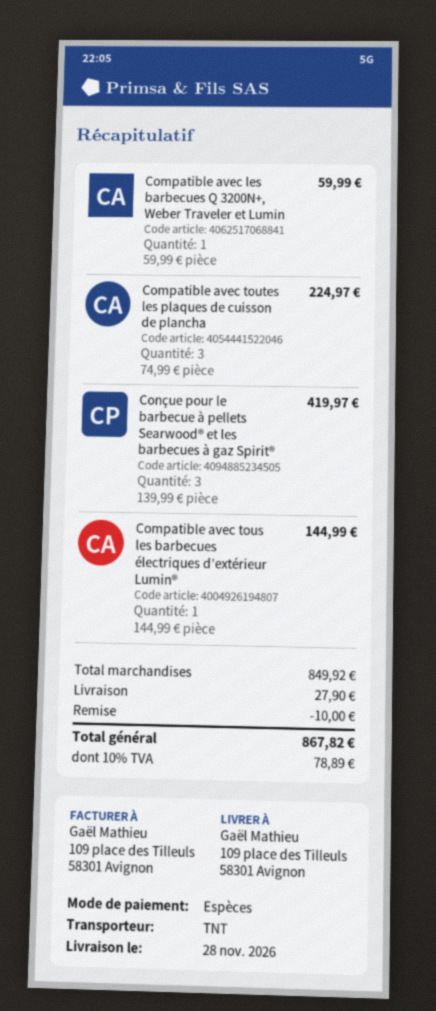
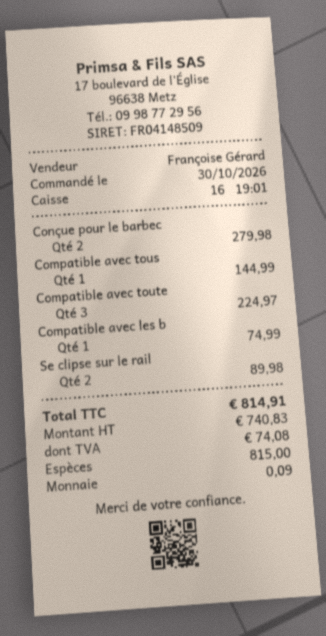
Compatible avec les barbecues Q 3200N+, Weber Traveler et Lumin: 1 for 59.99 -> 1 for 74.99
Conçue pour le barbecue à pellets Searwood® et les barbecues à gaz Spirit®: 3 for 419.97 -> 2 for 279.98
Se clipse sur le rail: none -> 2 for 89.98
discount: 10.00 -> none
shipping: 27.90 -> none
tax: 78.89 -> 74.08
total: 867.82 -> 814.91

